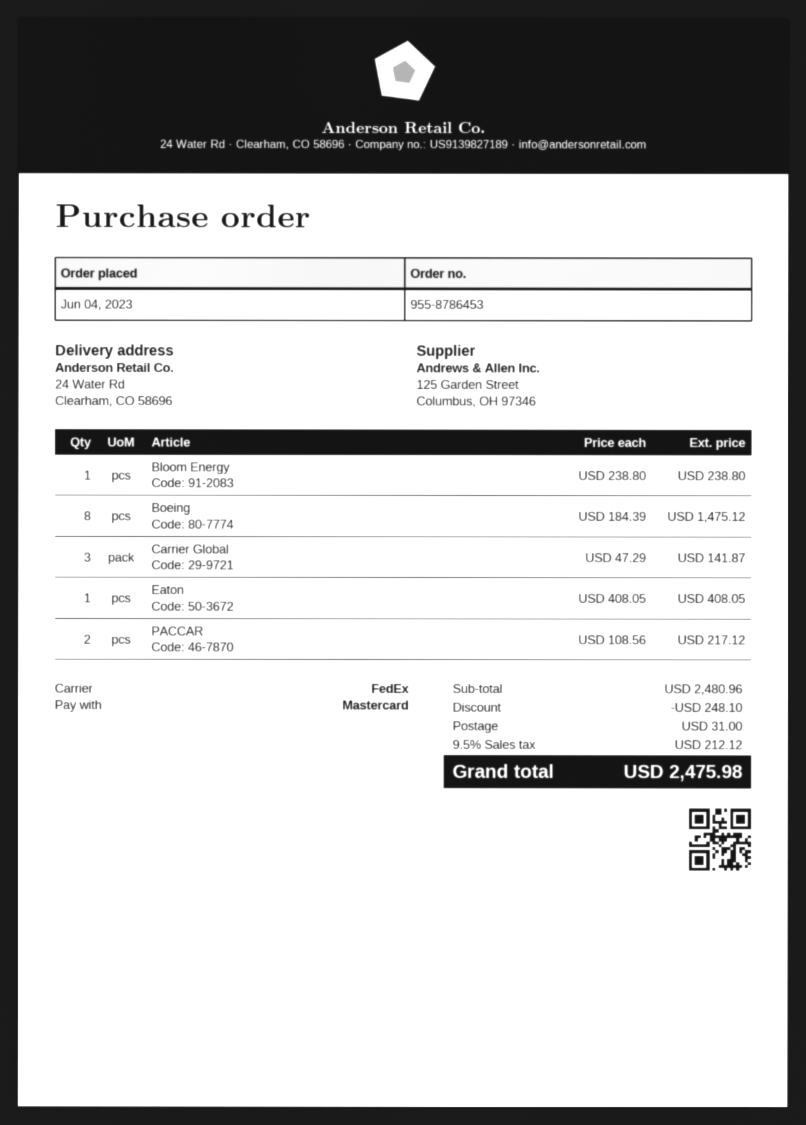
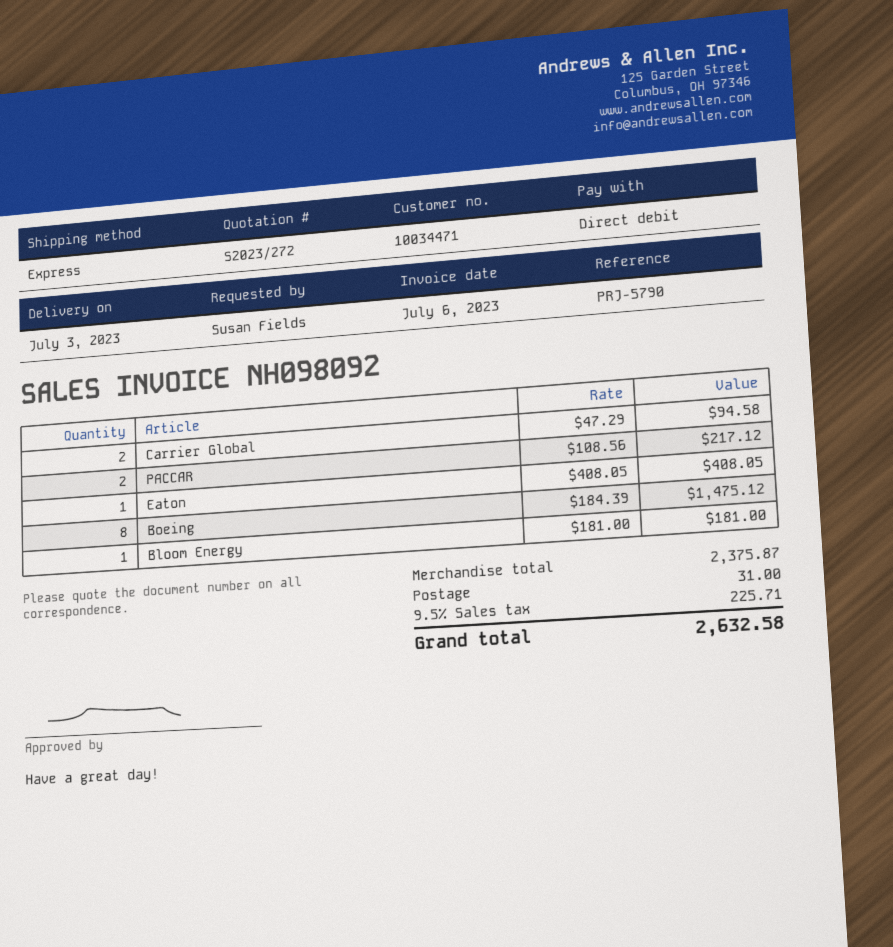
payment method: Mastercard -> direct debit
shipping method: FedEx -> express
Bloom Energy: 1 x 238.80 = 238.80 -> 1 x 181.00 = 181.00
Carrier Global: 3 x 47.29 = 141.87 -> 2 x 47.29 = 94.58
subtotal: 2480.96 -> 2375.87
discount: 248.10 -> none
tax: 9.5% = 212.12 -> 9.5% = 225.71
total: 2475.98 -> 2632.58

